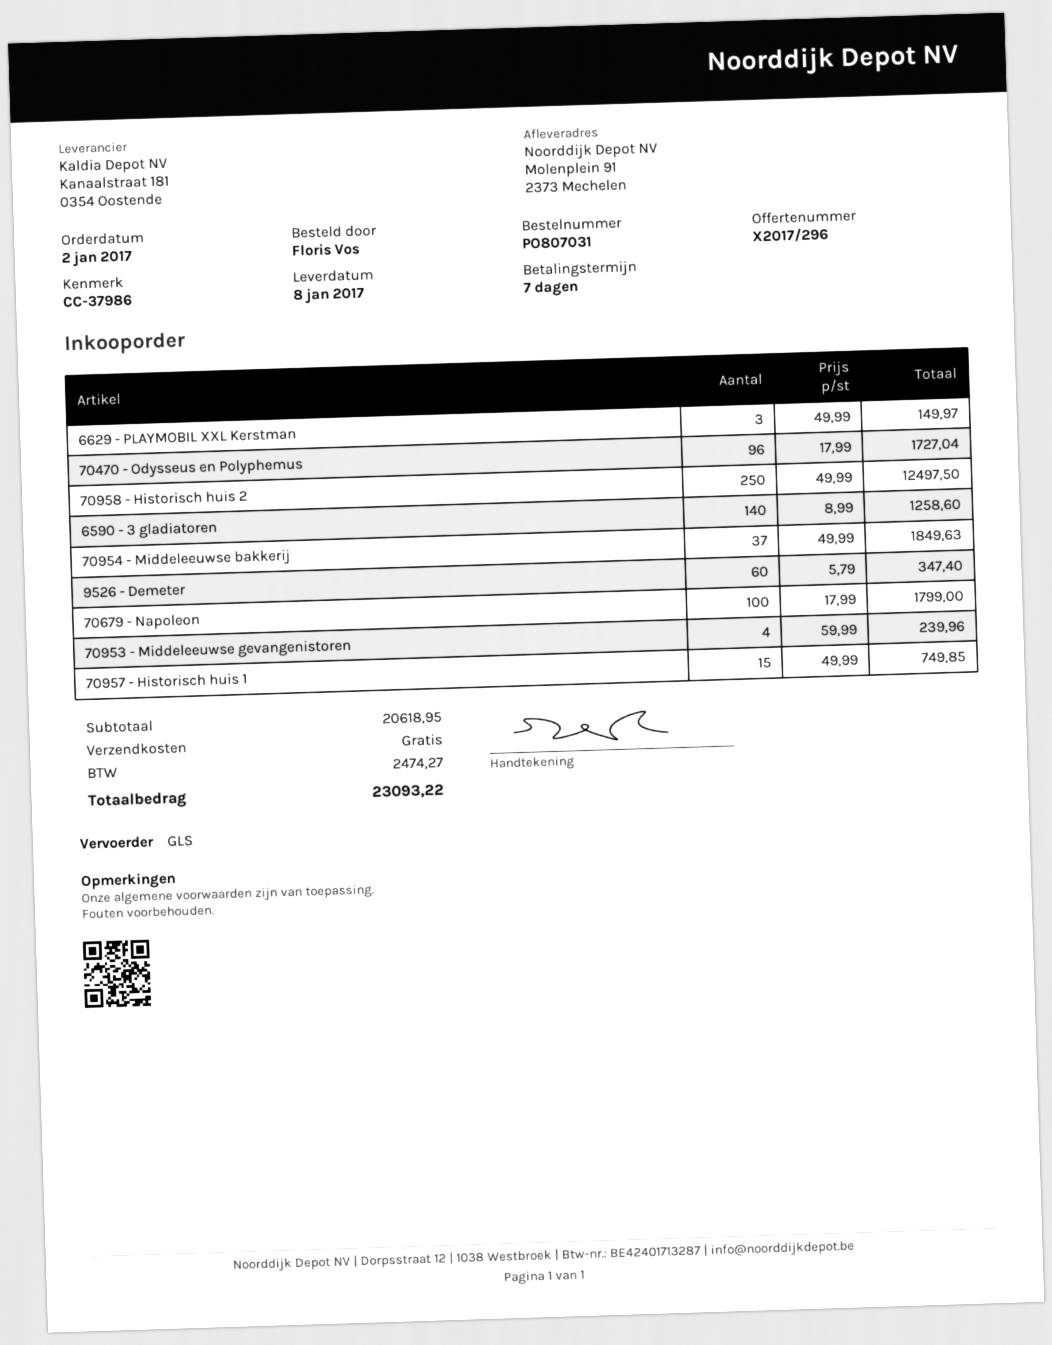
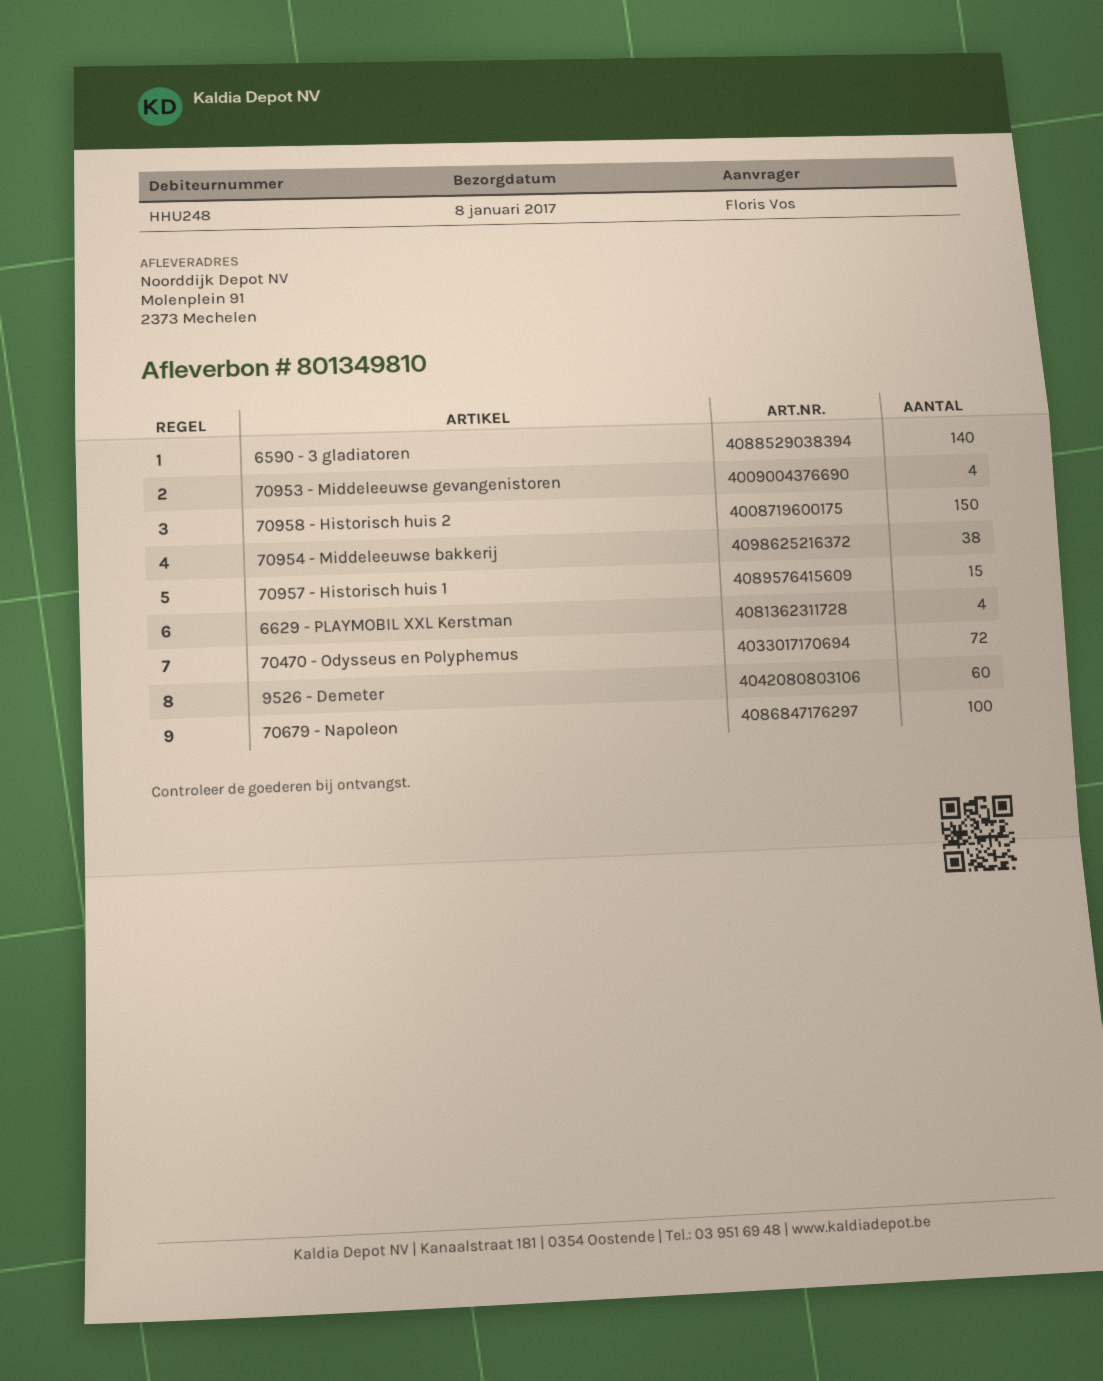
6629 - PLAYMOBIL XXL Kerstman: 3 -> 4
70470 - Odysseus en Polyphemus: 96 -> 72
70958 - Historisch huis 2: 250 -> 150
70954 - Middeleeuwse bakkerij: 37 -> 38

